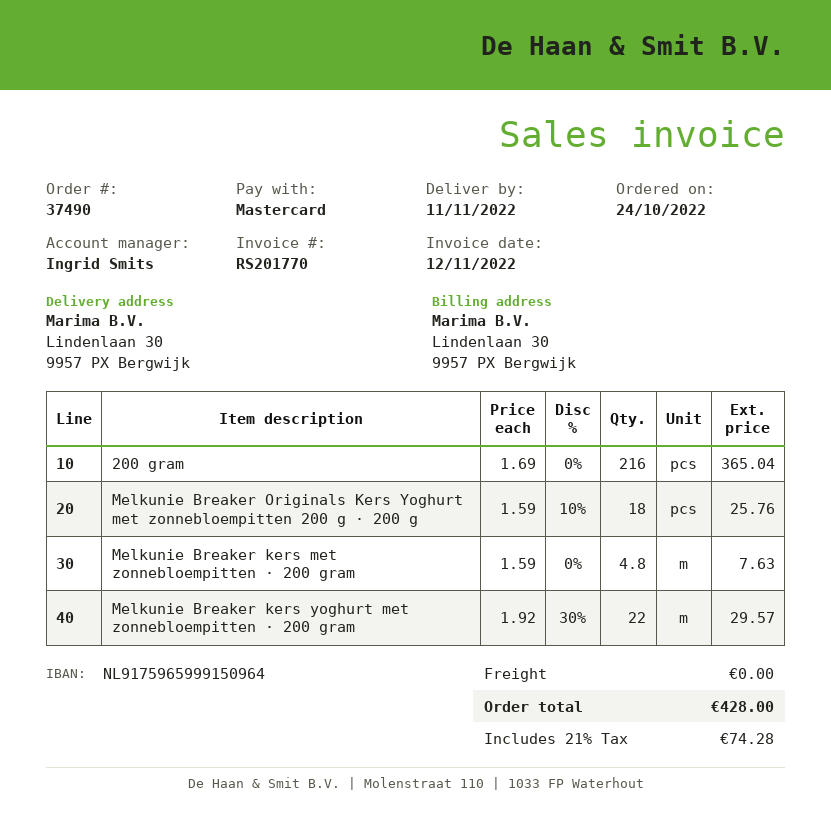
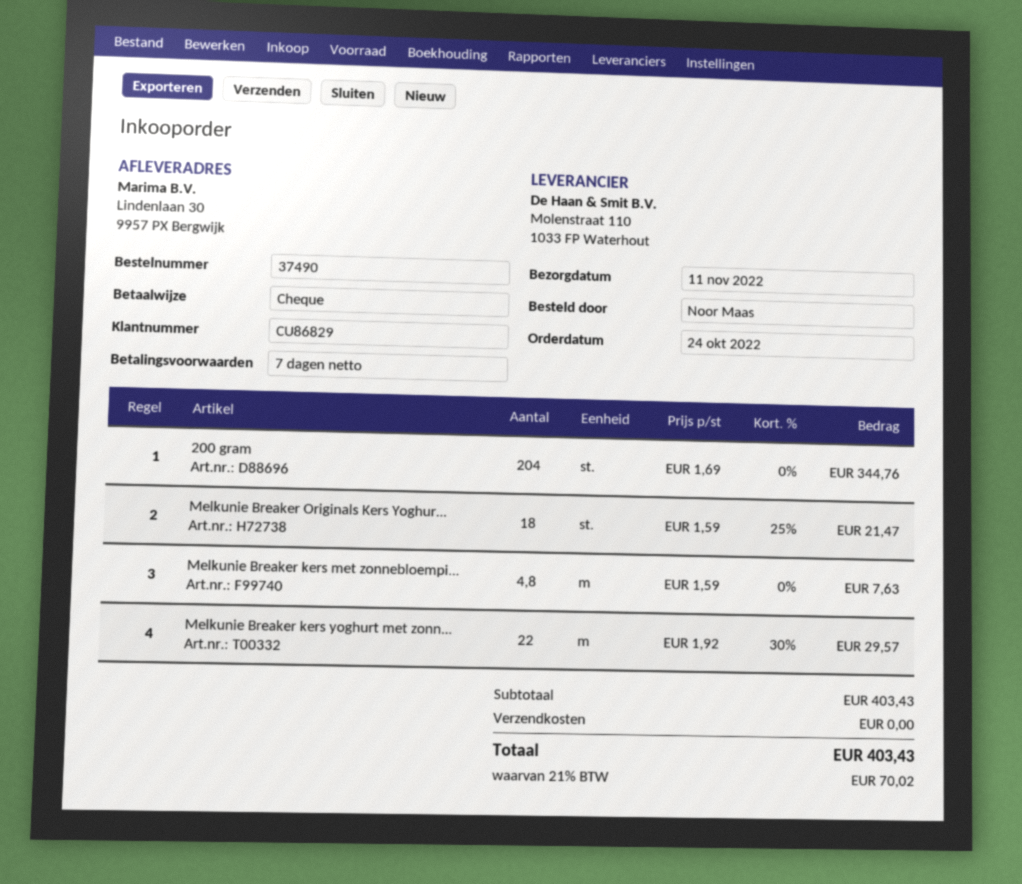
payment method: Mastercard -> cheque
200 gram: 216 x 1.69 = 365.04 -> 204 x 1.69 = 344.76
Melkunie Breaker Originals Kers Yoghurt met zonnebloempitten 200 g · 200 g: 18 x 1.59 - 10% = 25.76 -> 18 x 1.59 - 25% = 21.47
tax: 21% = 74.28 -> 21% = 70.02
total: 428.00 -> 403.43

